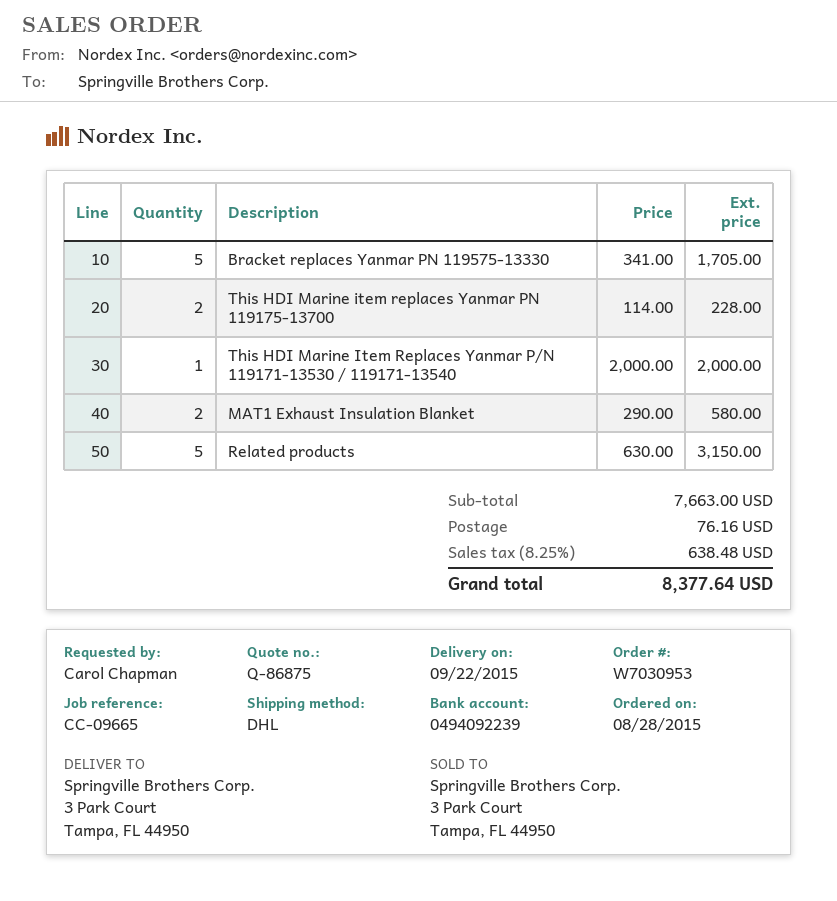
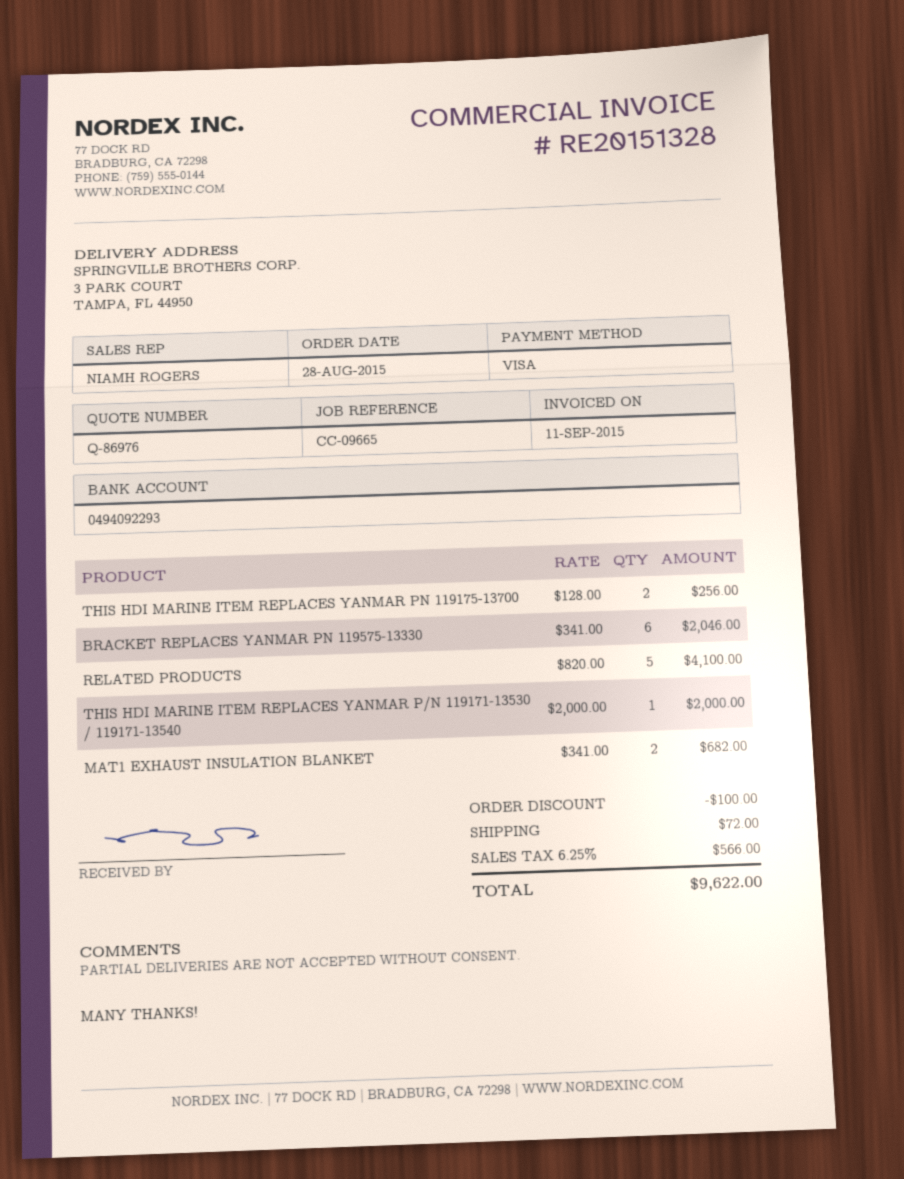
quote number: Q-86875 -> Q-86976
bank account: 0494092239 -> 0494092293
Bracket replaces Yanmar PN 119575-13330: 5 x 341.00 = 1705.00 -> 6 x 341.00 = 2046.00
This HDI Marine item replaces Yanmar PN 119175-13700: 2 x 114.00 = 228.00 -> 2 x 128.00 = 256.00
MAT1 Exhaust Insulation Blanket: 2 x 290.00 = 580.00 -> 2 x 341.00 = 682.00
Related products: 5 x 630.00 = 3150.00 -> 5 x 820.00 = 4100.00
discount: none -> 100.00
shipping: 76.16 -> 72.00
tax: 8.25% = 638.48 -> 6.25% = 566.00
total: 8377.64 -> 9622.00

